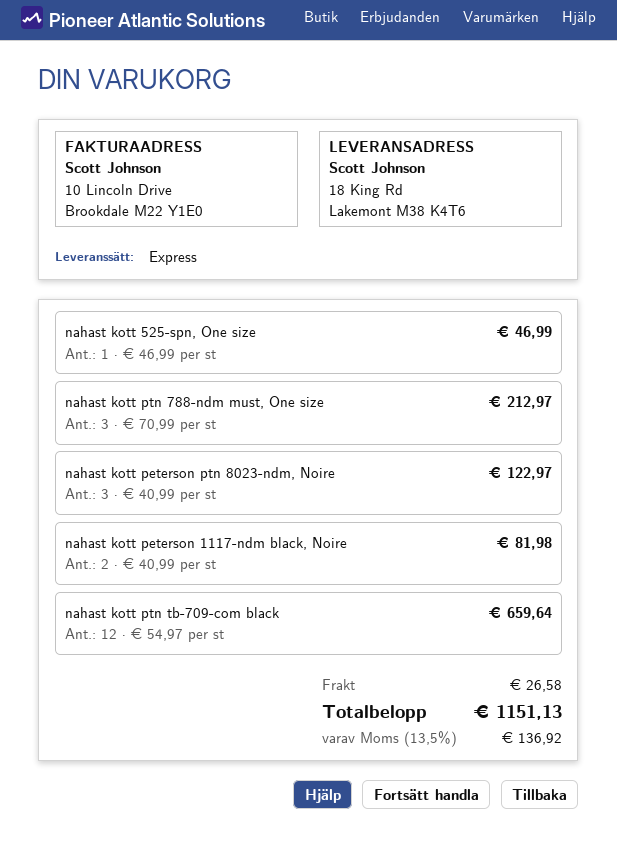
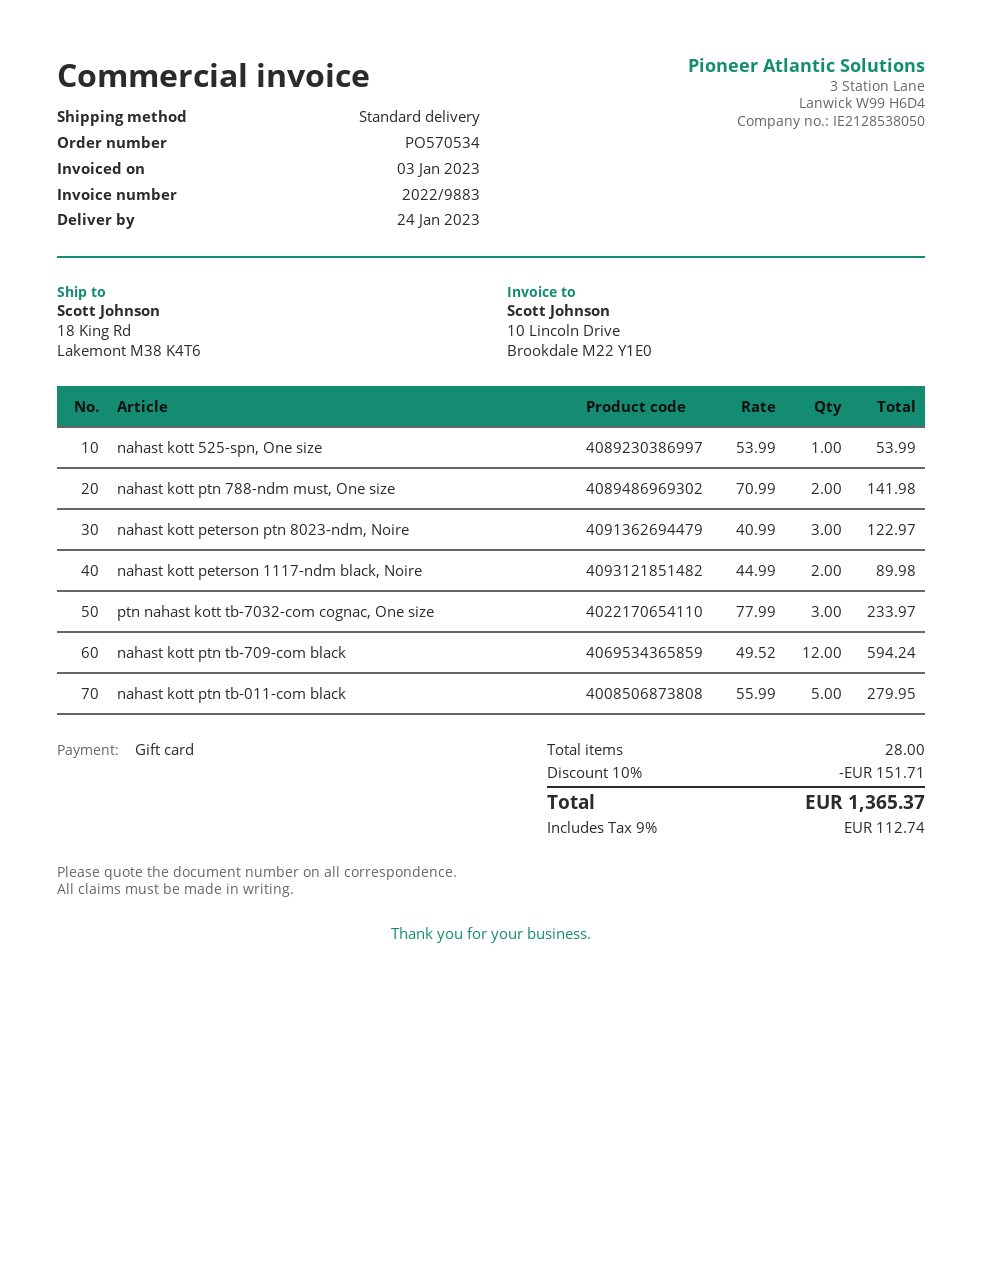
shipping method: express -> standard
nahast kott 525-spn, One size: 1 x 46.99 = 46.99 -> 1 x 53.99 = 53.99
nahast kott ptn 788-ndm must, One size: 3 x 70.99 = 212.97 -> 2 x 70.99 = 141.98
nahast kott peterson 1117-ndm black, Noire: 2 x 40.99 = 81.98 -> 2 x 44.99 = 89.98
nahast kott ptn tb-709-com black: 12 x 54.97 = 659.64 -> 12 x 49.52 = 594.24
ptn nahast kott tb-7032-com cognac, One size: none -> 3 x 77.99 = 233.97
nahast kott ptn tb-011-com black: none -> 5 x 55.99 = 279.95
discount: none -> 10% = 151.71
shipping: 26.58 -> none
tax: 13.5% = 136.92 -> 9% = 112.74
total: 1151.13 -> 1365.37

